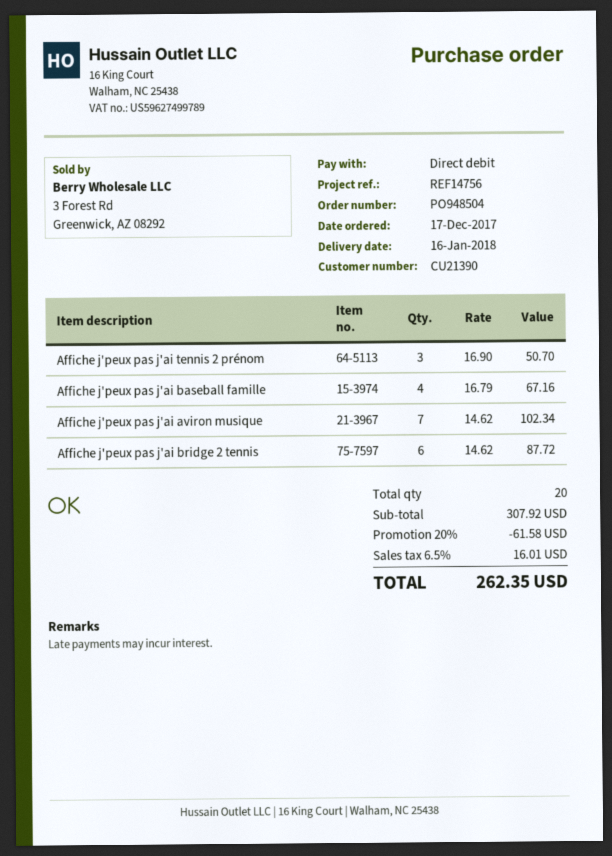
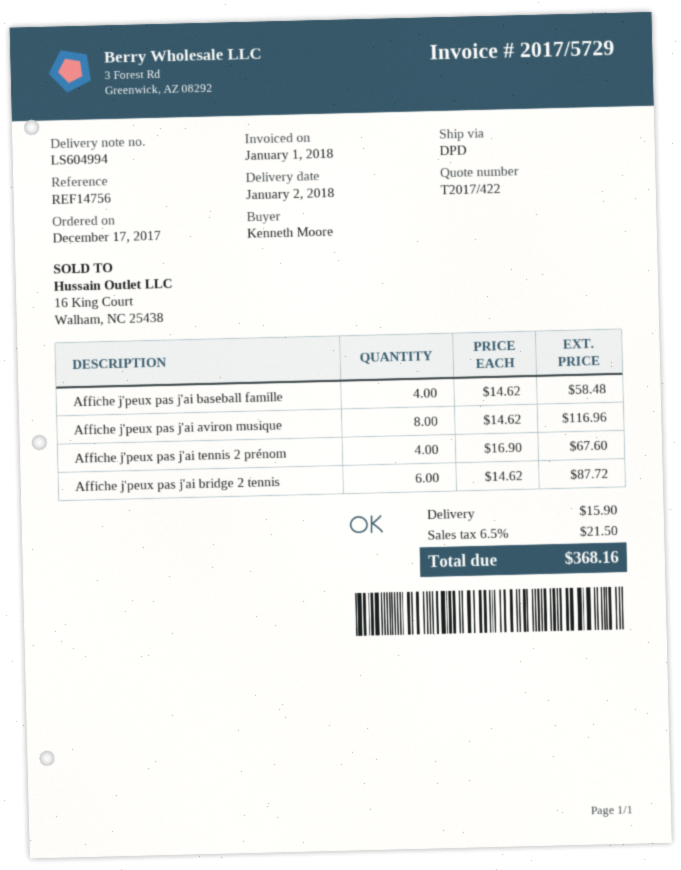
delivery date: 2018-01-16 -> 2018-01-02
Affiche j'peux pas j'ai tennis 2 prénom: 3 x 16.90 = 50.70 -> 4 x 16.90 = 67.60
Affiche j'peux pas j'ai baseball famille: 4 x 16.79 = 67.16 -> 4 x 14.62 = 58.48
Affiche j'peux pas j'ai aviron musique: 7 x 14.62 = 102.34 -> 8 x 14.62 = 116.96
discount: 20% = 61.58 -> none
shipping: none -> 15.90
tax: 6.5% = 16.01 -> 6.5% = 21.50
total: 262.35 -> 368.16

